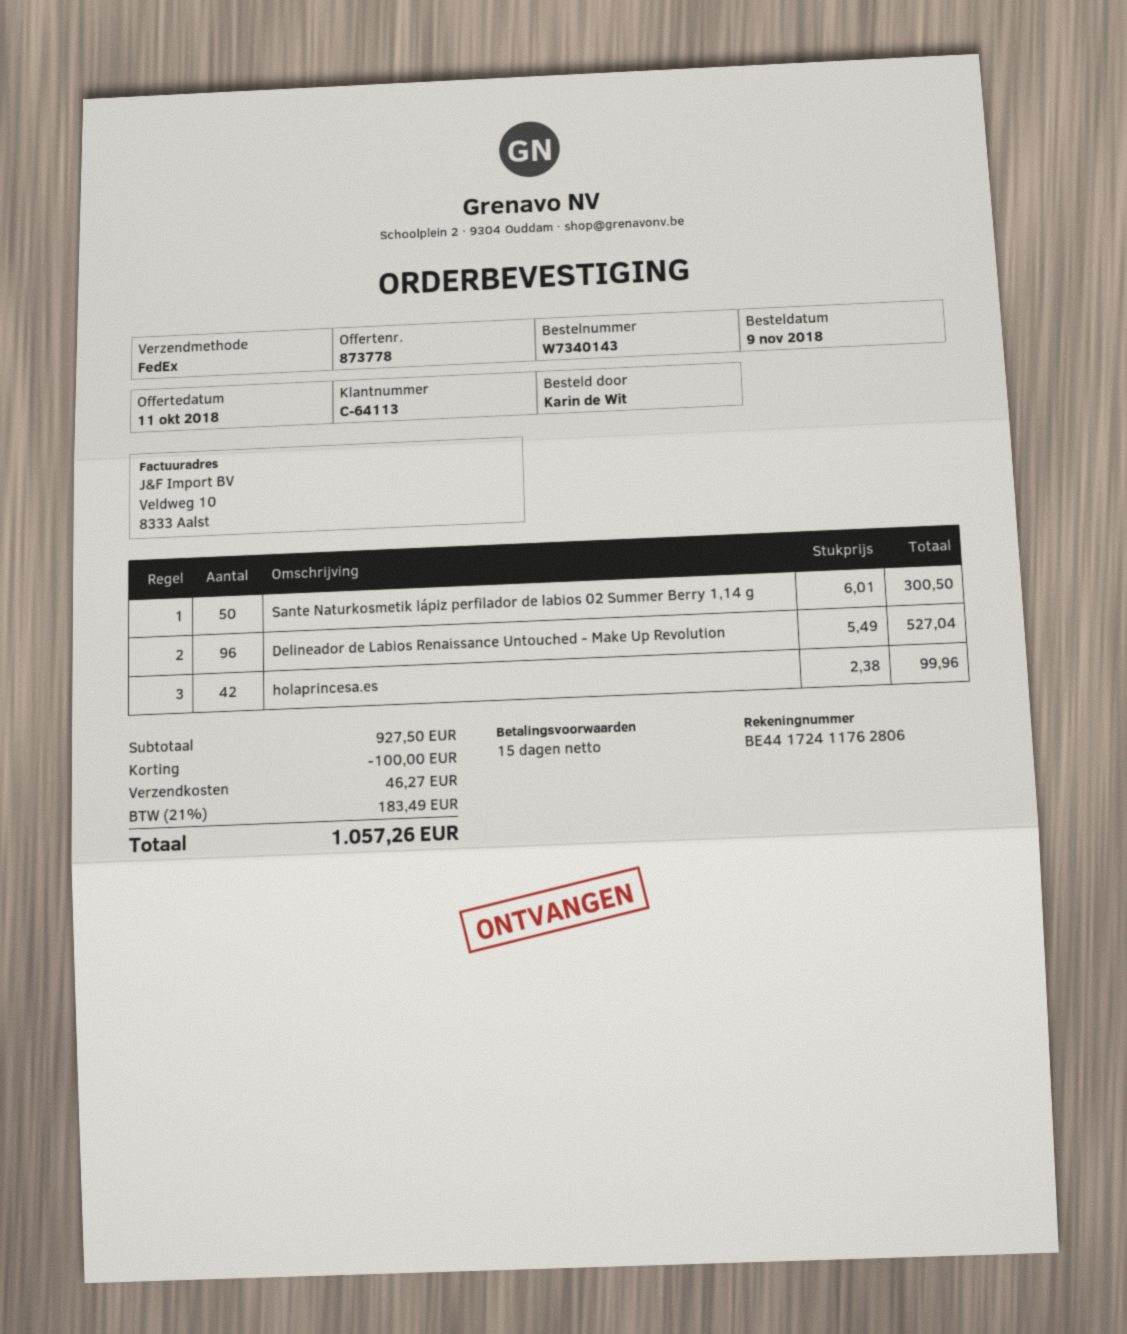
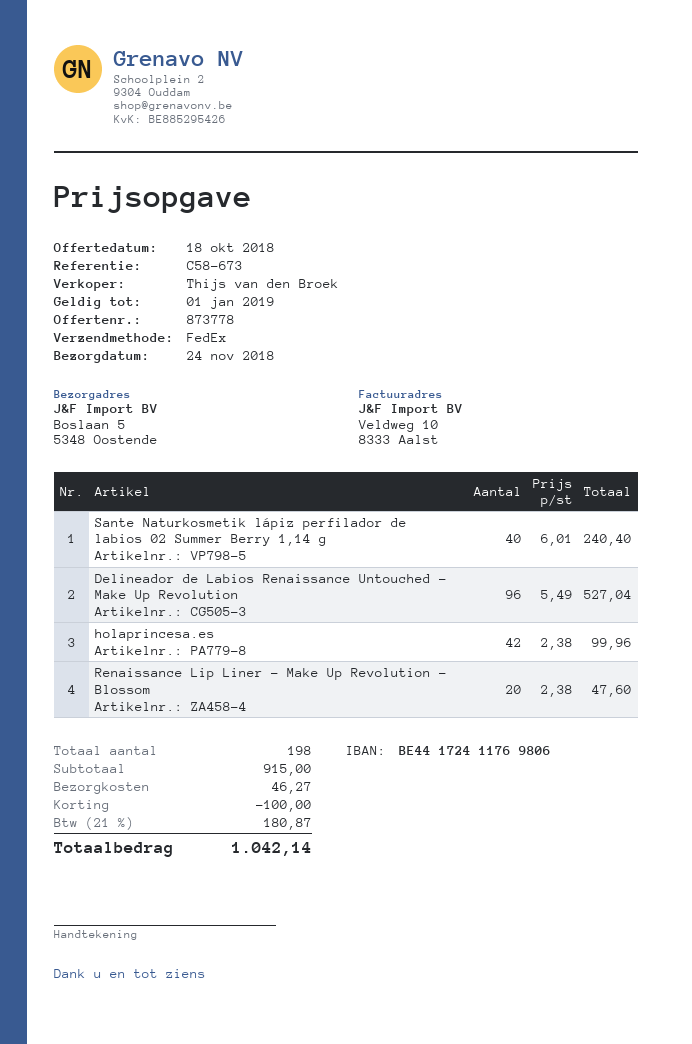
quote date: 2018-10-11 -> 2018-10-18
bank account: BE44172411762806 -> BE44172411769806
Sante Naturkosmetik lápiz perfilador de labios 02 Summer Berry 1,14 g: 50 x 6.01 = 300.50 -> 40 x 6.01 = 240.40
Renaissance Lip Liner - Make Up Revolution - Blossom: none -> 20 x 2.38 = 47.60
subtotal: 927.50 -> 915.00
tax: 21% = 183.49 -> 21% = 180.87
total: 1057.26 -> 1042.14

